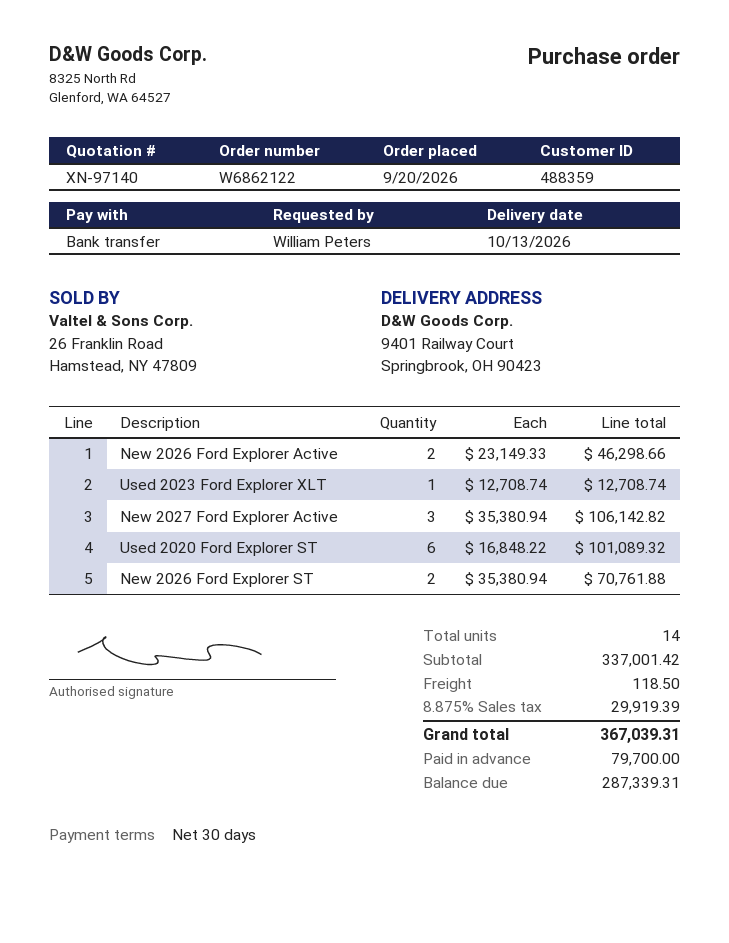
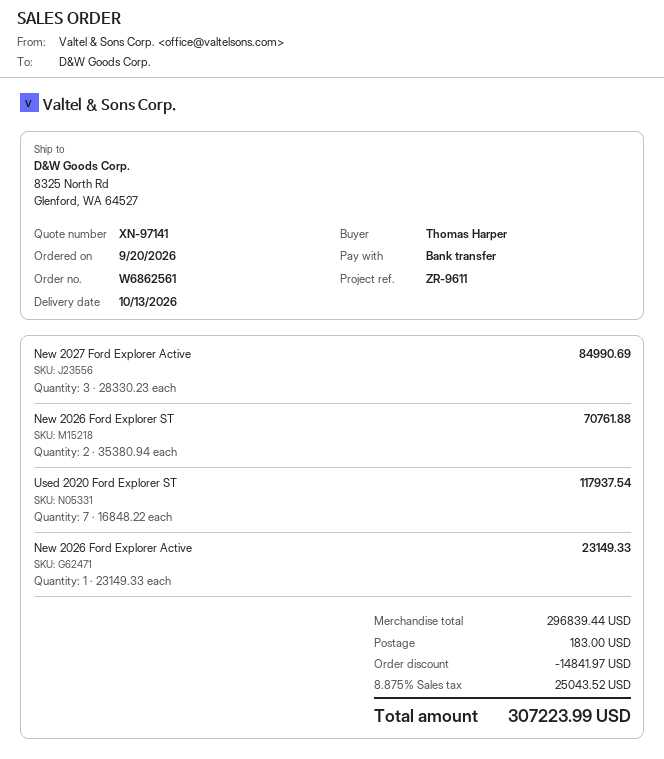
quote number: XN-97140 -> XN-97141
order number: W6862122 -> W6862561
ordered by: William Peters -> Thomas Harper
ship to: 9401 Railway Court, Springbrook, OH 90423 -> 8325 North Rd, Glenford, WA 64527
New 2026 Ford Explorer Active: 2 x 23149.33 = 46298.66 -> 1 x 23149.33 = 23149.33
Used 2023 Ford Explorer XLT: 1 x 12708.74 = 12708.74 -> none
New 2027 Ford Explorer Active: 3 x 35380.94 = 106142.82 -> 3 x 28330.23 = 84990.69
Used 2020 Ford Explorer ST: 6 x 16848.22 = 101089.32 -> 7 x 16848.22 = 117937.54
subtotal: 337001.42 -> 296839.44
discount: none -> 14841.97
shipping: 118.50 -> 183.00
tax: 8.875% = 29919.39 -> 8.875% = 25043.52
total: 367039.31 -> 307223.99

